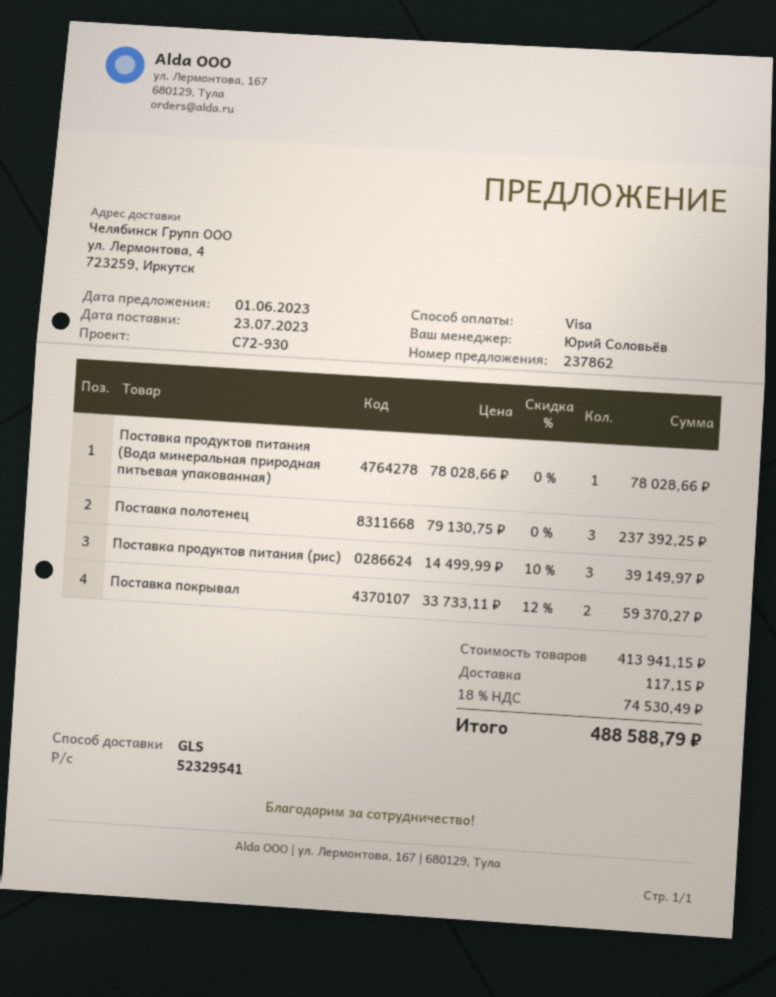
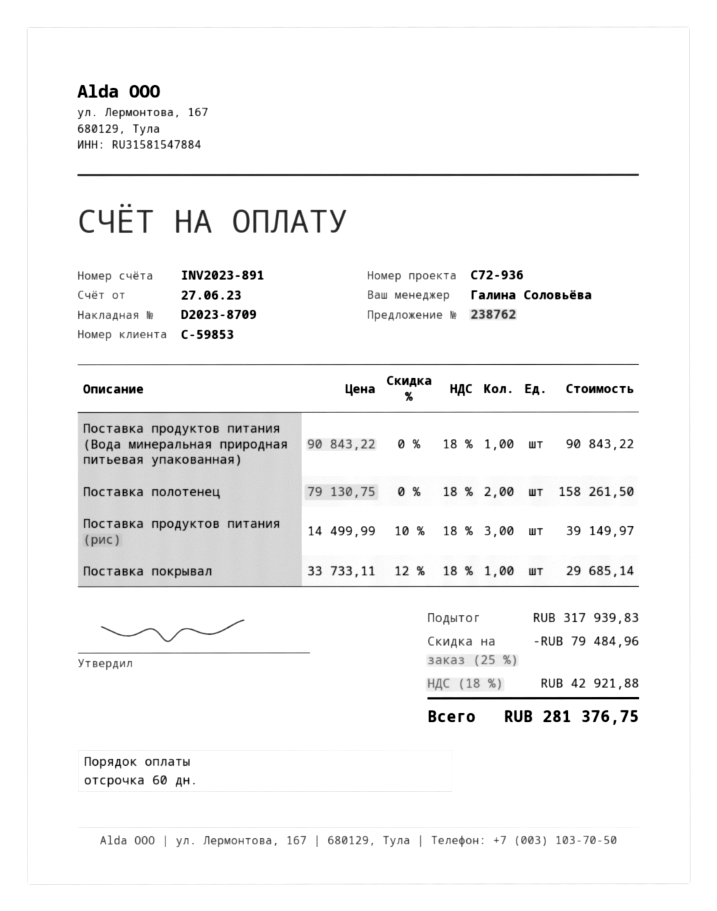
quote number: 237862 -> 238762
reference: C72-930 -> C72-936
sales rep: Юрий Соловьёв -> Галина Соловьёва
Поставка продуктов питания (Вода минеральная природная питьевая упакованная): 1 x 78028.66 = 78028.66 -> 1 x 90843.22 = 90843.22
Поставка полотенец: 3 x 79130.75 = 237392.25 -> 2 x 79130.75 = 158261.50
Поставка покрывал: 2 x 33733.11 - 12% = 59370.27 -> 1 x 33733.11 - 12% = 29685.14
subtotal: 413941.15 -> 317939.83
discount: none -> 25% = 79484.96
shipping: 117.15 -> none
tax: 18% = 74530.49 -> 18% = 42921.88
total: 488588.79 -> 281376.75

